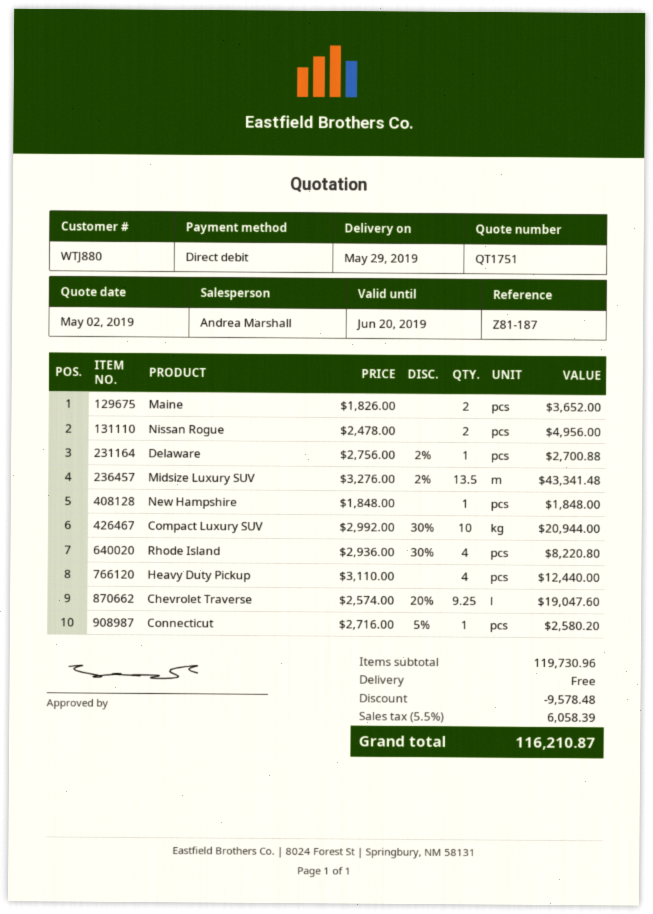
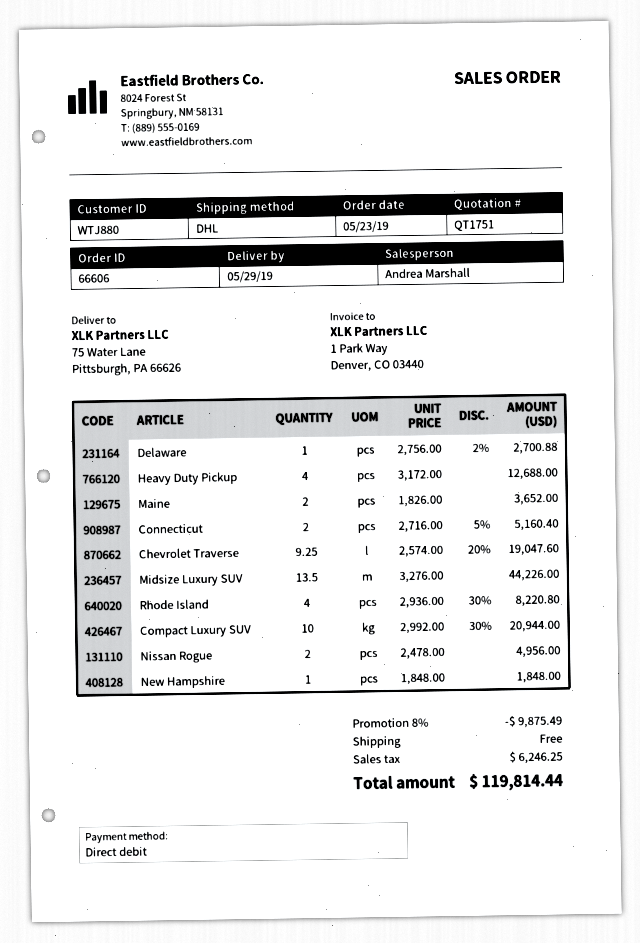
Midsize Luxury SUV: 13.5 x 3276.00 - 2% = 43341.48 -> 13.5 x 3276.00 = 44226.00
Heavy Duty Pickup: 4 x 3110.00 = 12440.00 -> 4 x 3172.00 = 12688.00
Connecticut: 1 x 2716.00 - 5% = 2580.20 -> 2 x 2716.00 - 5% = 5160.40
discount: 9578.48 -> 9875.49
tax: 6058.39 -> 6246.25
total: 116210.87 -> 119814.44

